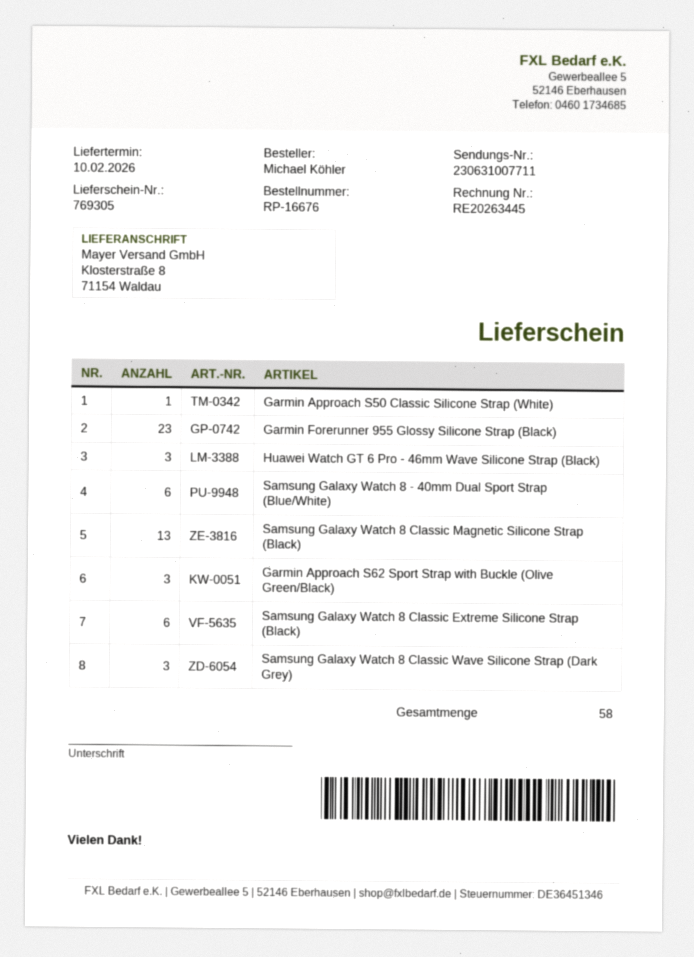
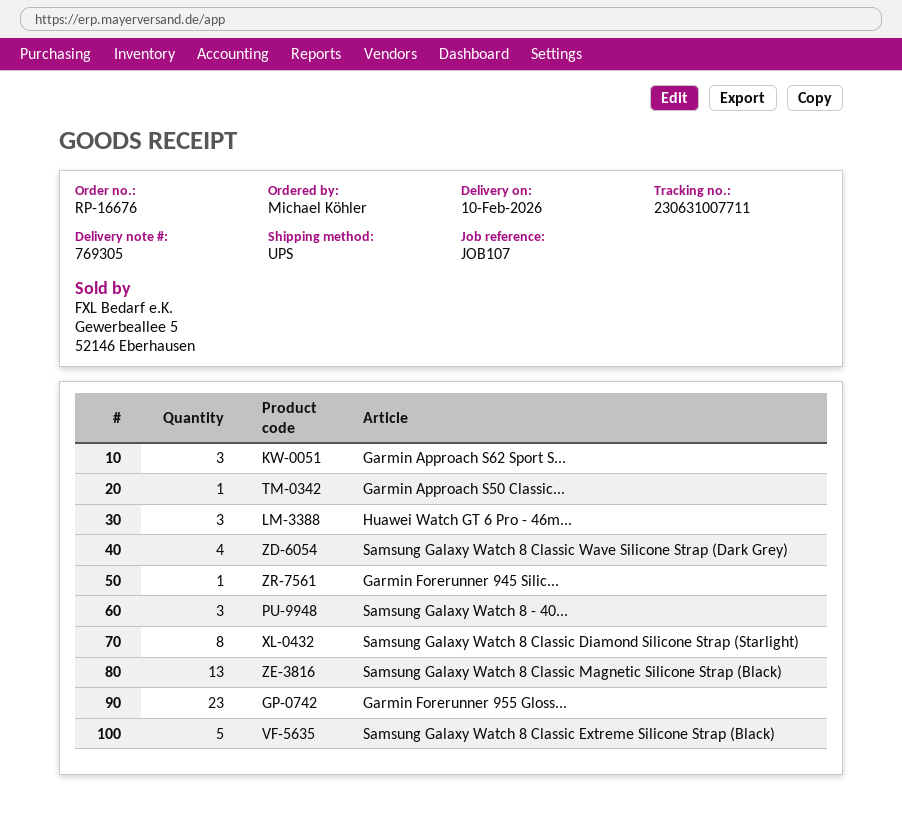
Samsung Galaxy Watch 8 - 40mm Dual Sport Strap (Blue/White): 6 -> 3
Samsung Galaxy Watch 8 Classic Extreme Silicone Strap (Black): 6 -> 5
Samsung Galaxy Watch 8 Classic Wave Silicone Strap (Dark Grey): 3 -> 4
Garmin Forerunner 945 Silic...: none -> 1
Samsung Galaxy Watch 8 Classic Diamond Silicone Strap (Starlight): none -> 8

